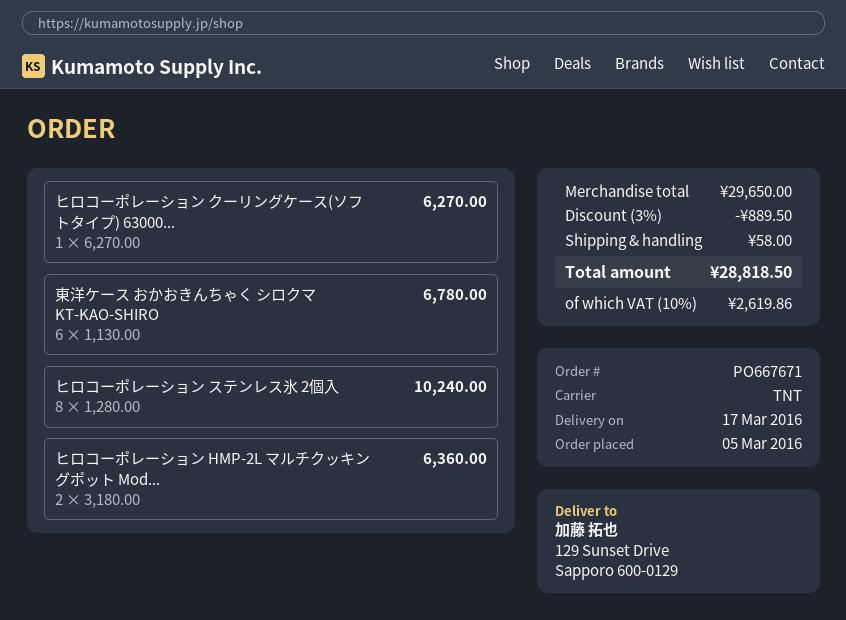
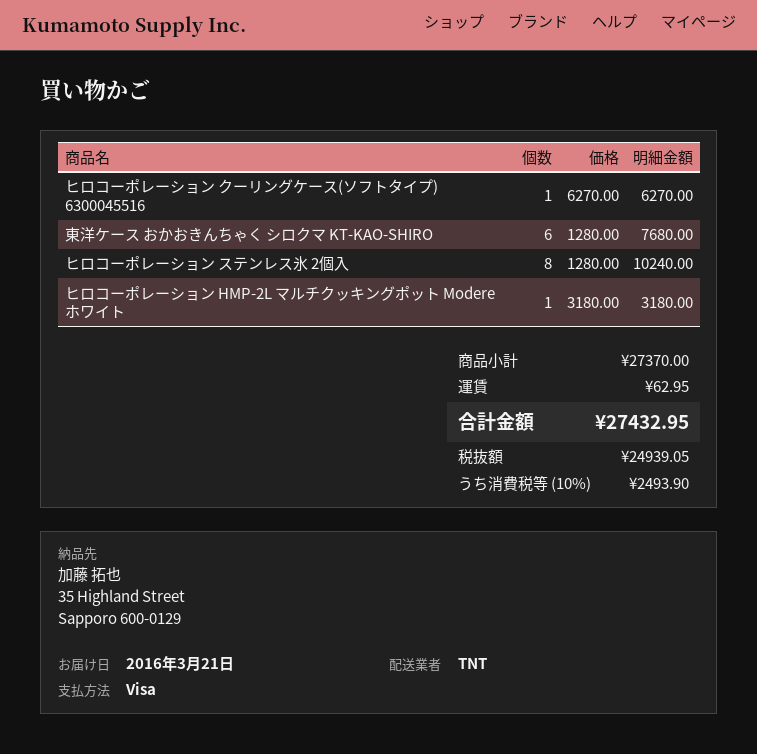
delivery date: 2016-03-17 -> 2016-03-21
ship to: 129 Sunset Drive, Sapporo 600-0129 -> 35 Highland Street, Sapporo 600-0129
東洋ケース おかおきんちゃく シロクマ KT-KAO-SHIRO: 6 x 1130.00 = 6780.00 -> 6 x 1280.00 = 7680.00
ヒロコーポレーション HMP-2L マルチクッキングポット Mod...: 2 x 3180.00 = 6360.00 -> 1 x 3180.00 = 3180.00
subtotal: 29650.00 -> 27370.00
discount: 3% = 889.50 -> none
shipping: 58.00 -> 62.95
tax: 10% = 2619.86 -> 10% = 2493.90
total: 28818.50 -> 27432.95

